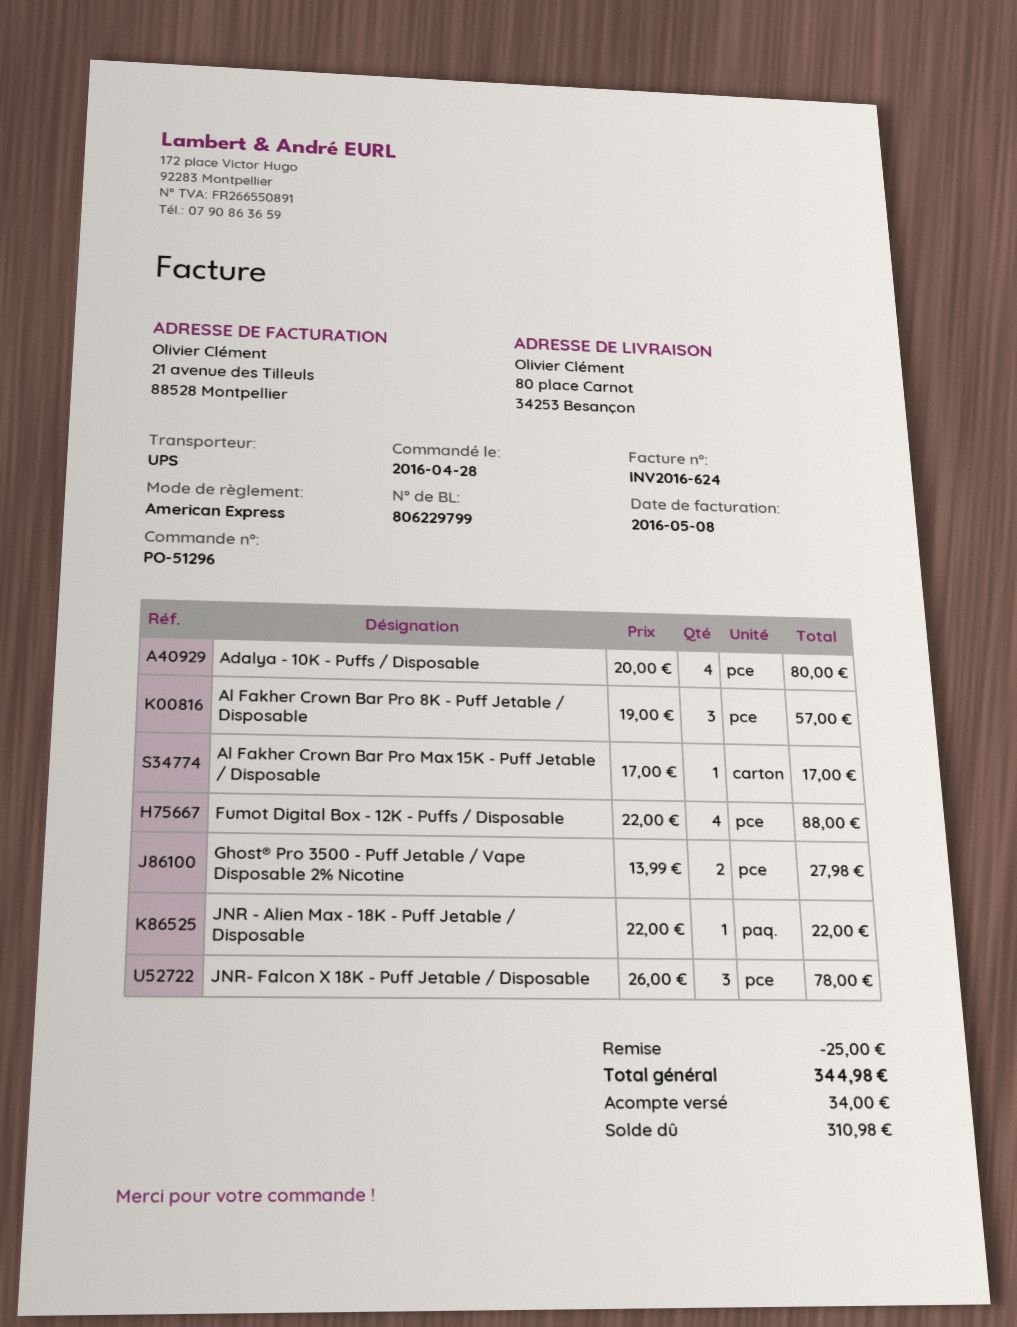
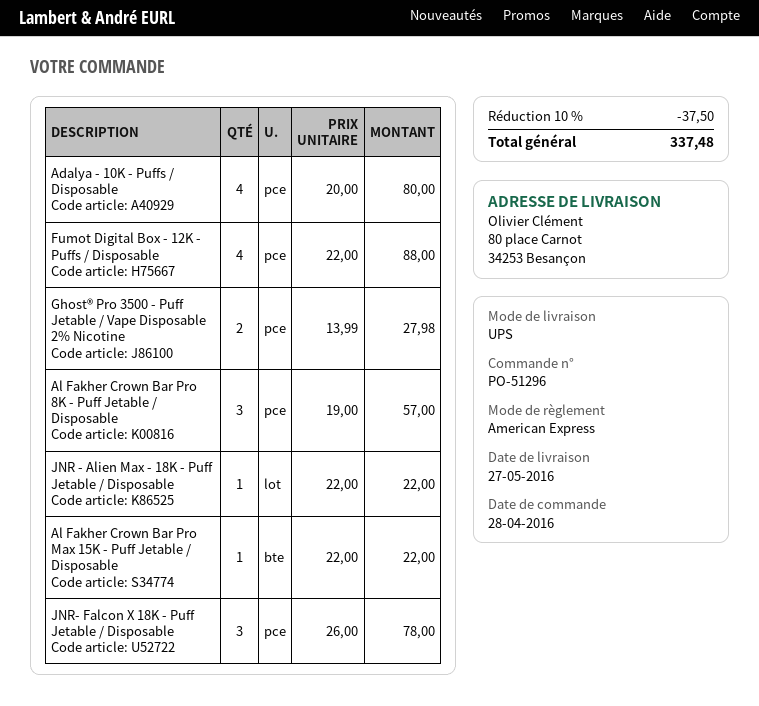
Al Fakher Crown Bar Pro Max 15K - Puff Jetable / Disposable: 1 x 17.00 = 17.00 -> 1 x 22.00 = 22.00
discount: 25.00 -> 37.50
total: 344.98 -> 337.48

